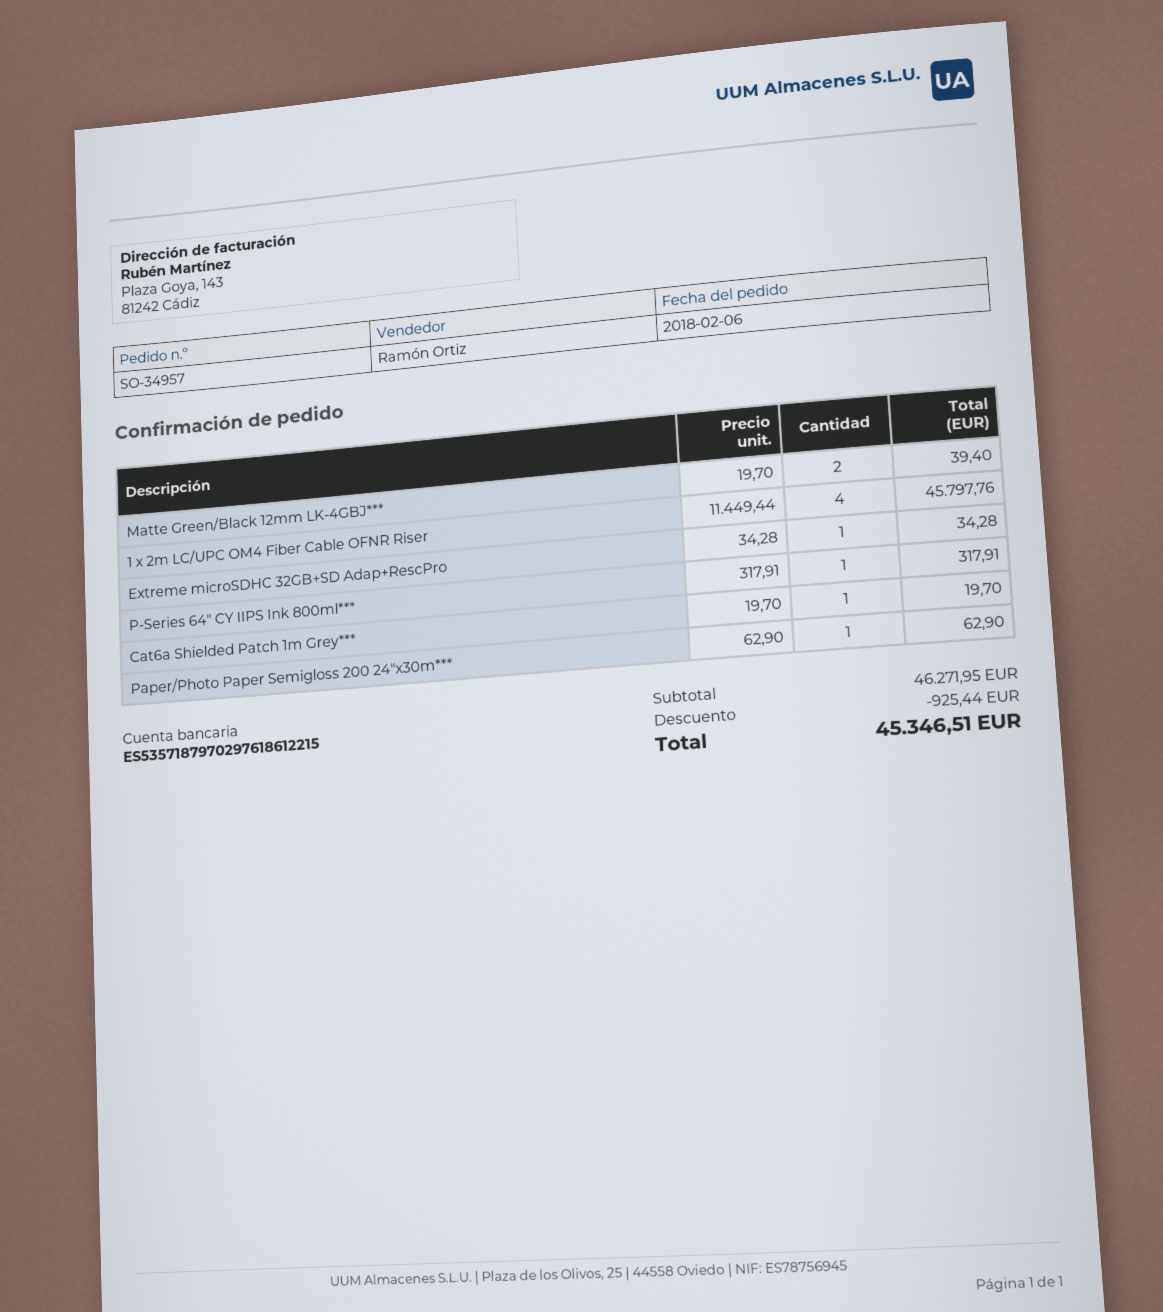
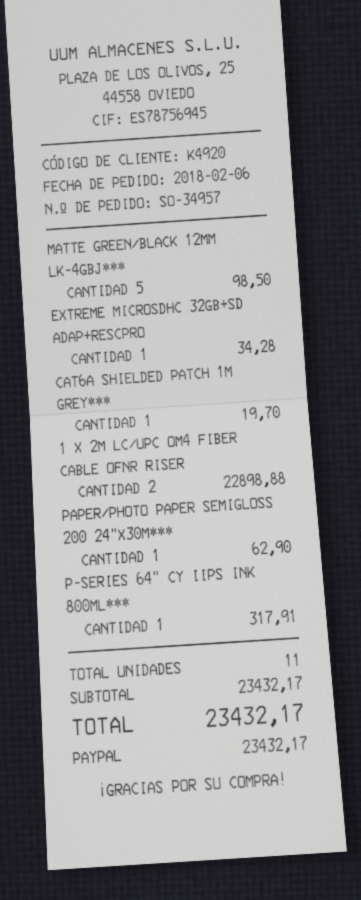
Matte Green/Black 12mm LK-4GBJ***: 2 for 39.40 -> 5 for 98.50
1 x 2m LC/UPC OM4 Fiber Cable OFNR Riser: 4 for 45797.76 -> 2 for 22898.88
subtotal: 46271.95 -> 23432.17
discount: 925.44 -> none
total: 45346.51 -> 23432.17

